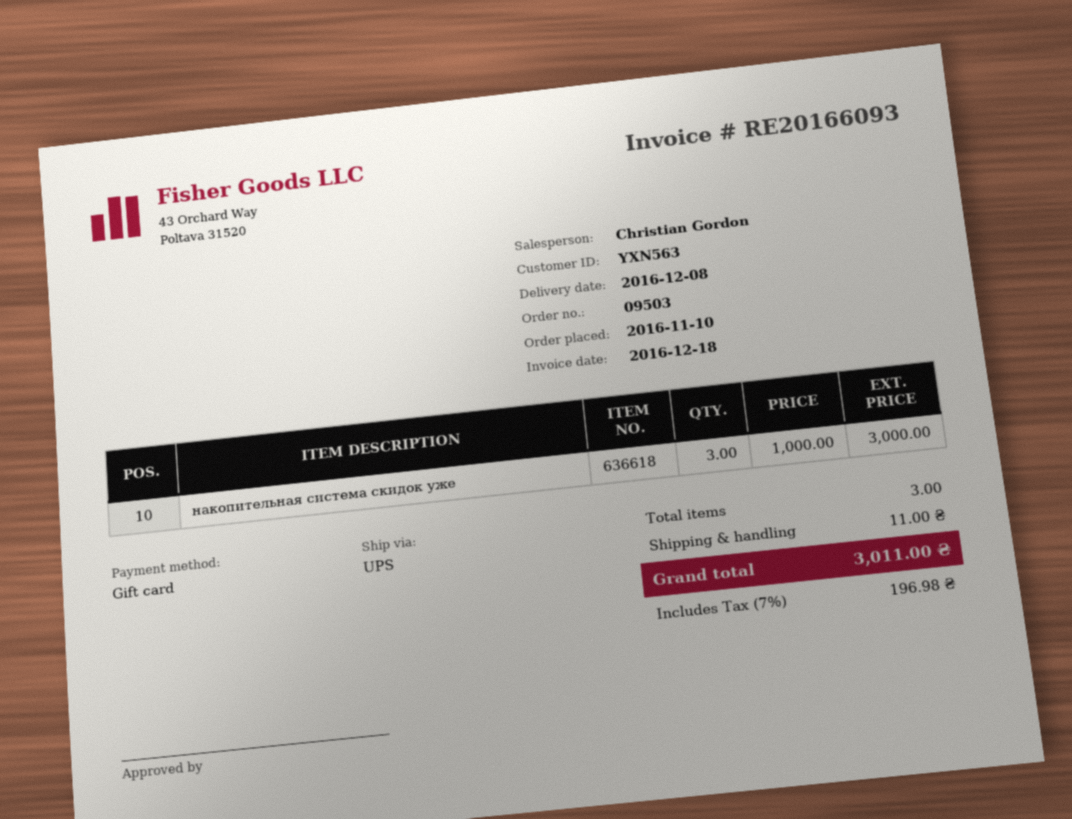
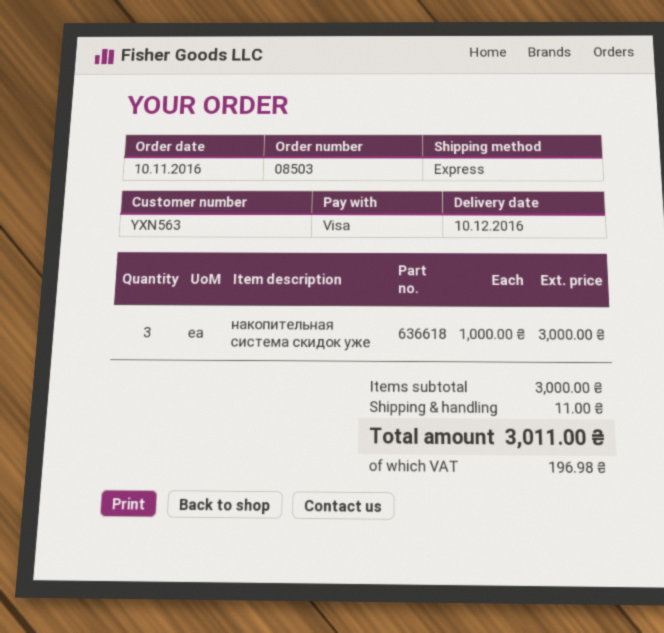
order number: 09503 -> 08503
delivery date: 2016-12-08 -> 2016-12-10
payment method: gift card -> Visa
shipping method: UPS -> express

